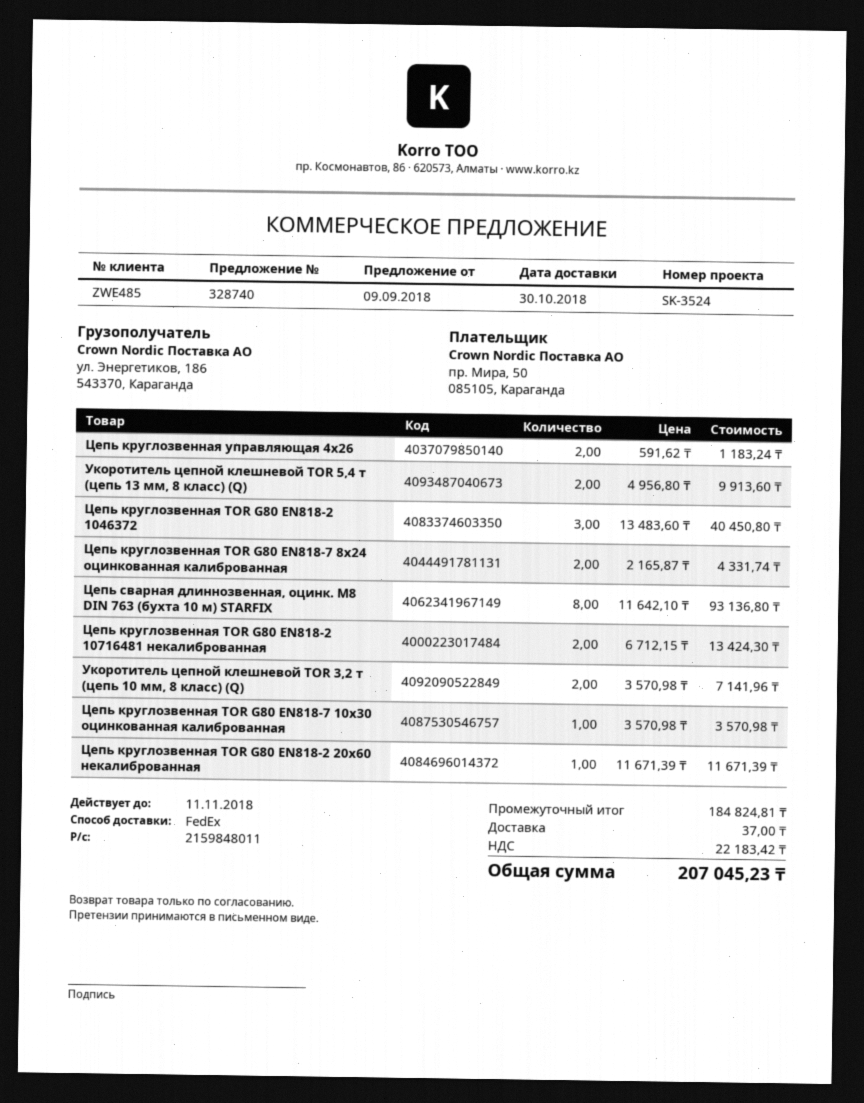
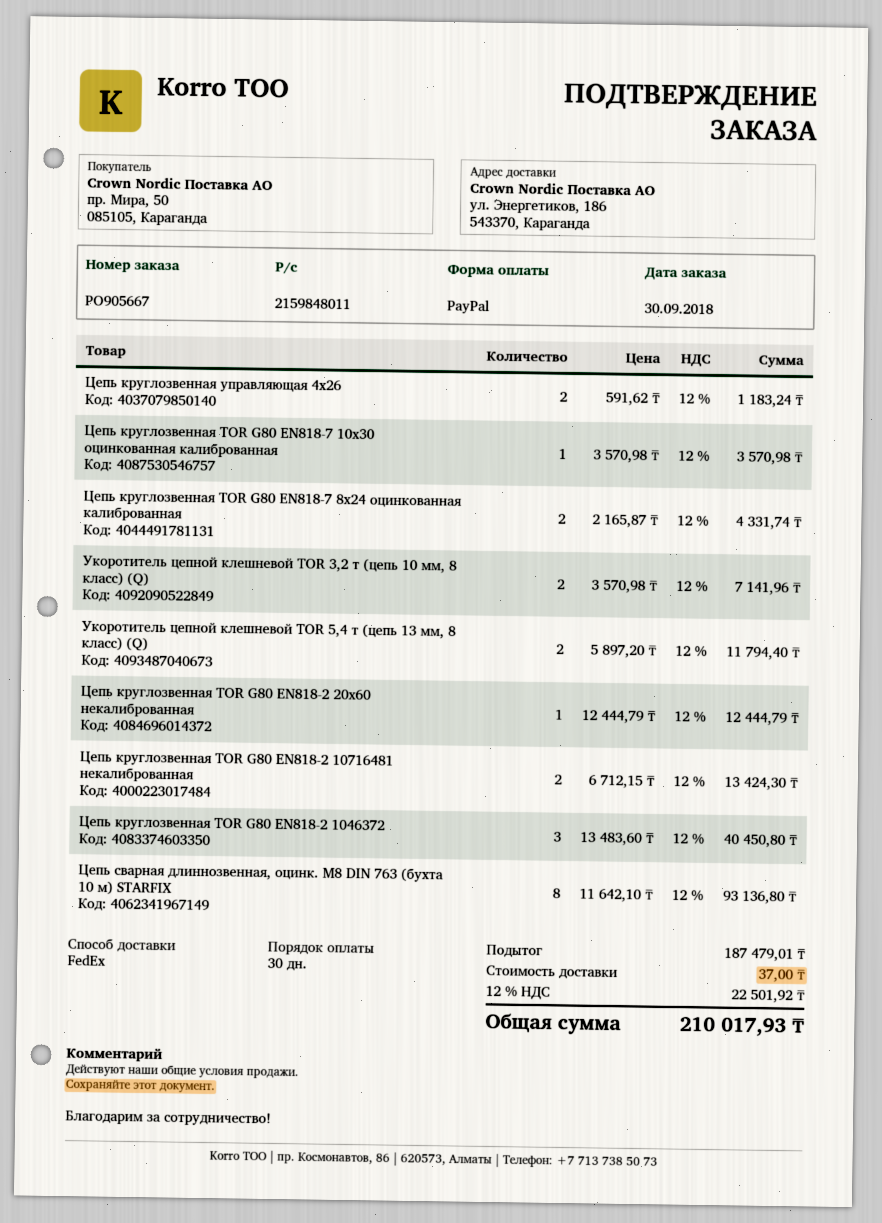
Укоротитель цепной клешневой TOR 5,4 т (цепь 13 мм, 8 класс) (Q): 2 x 4956.80 = 9913.60 -> 2 x 5897.20 = 11794.40
Цепь круглозвенная TOR G80 EN818-2 20х60 некалиброванная: 1 x 11671.39 = 11671.39 -> 1 x 12444.79 = 12444.79
subtotal: 184824.81 -> 187479.01
tax: 22183.42 -> 22501.92
total: 207045.23 -> 210017.93

